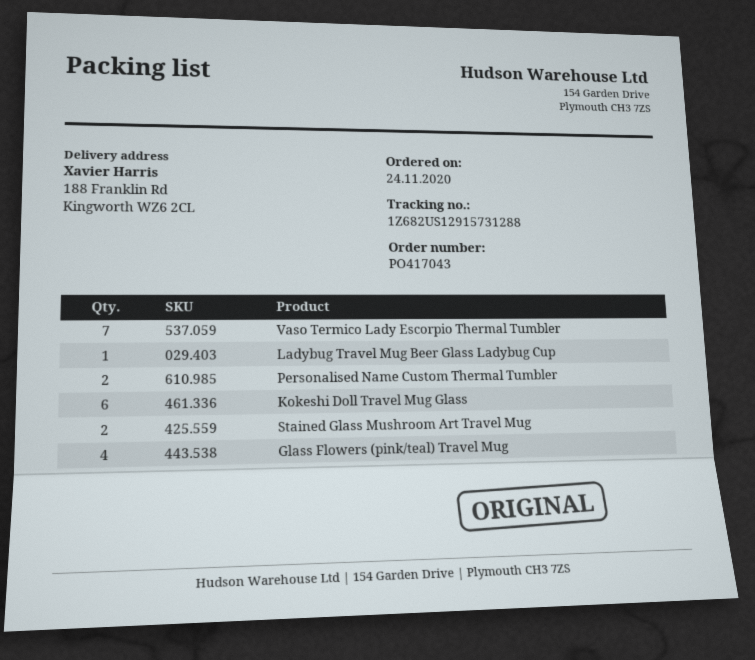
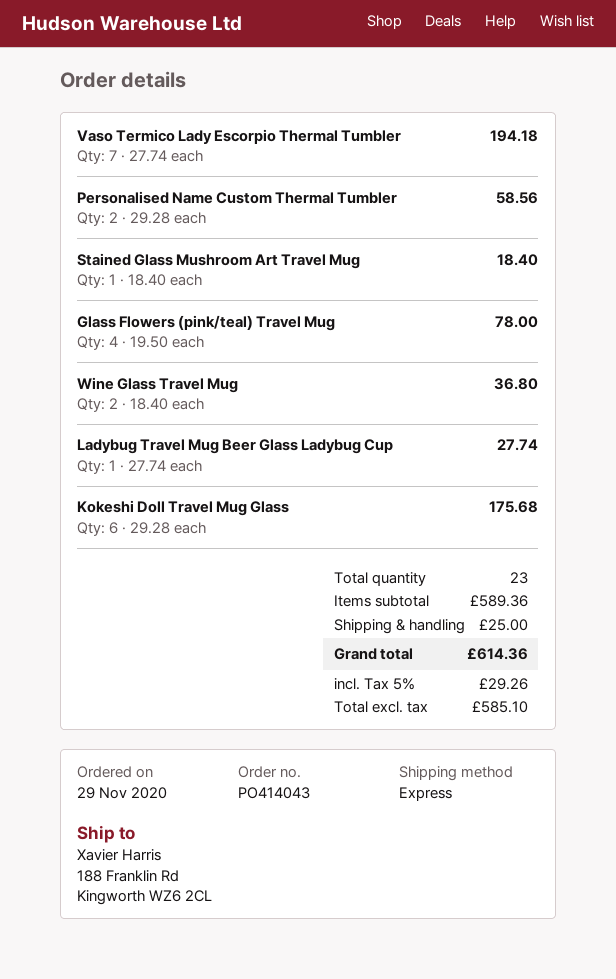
order number: PO417043 -> PO414043
order date: 2020-11-24 -> 2020-11-29
Stained Glass Mushroom Art Travel Mug: 2 -> 1
Wine Glass Travel Mug: none -> 2

